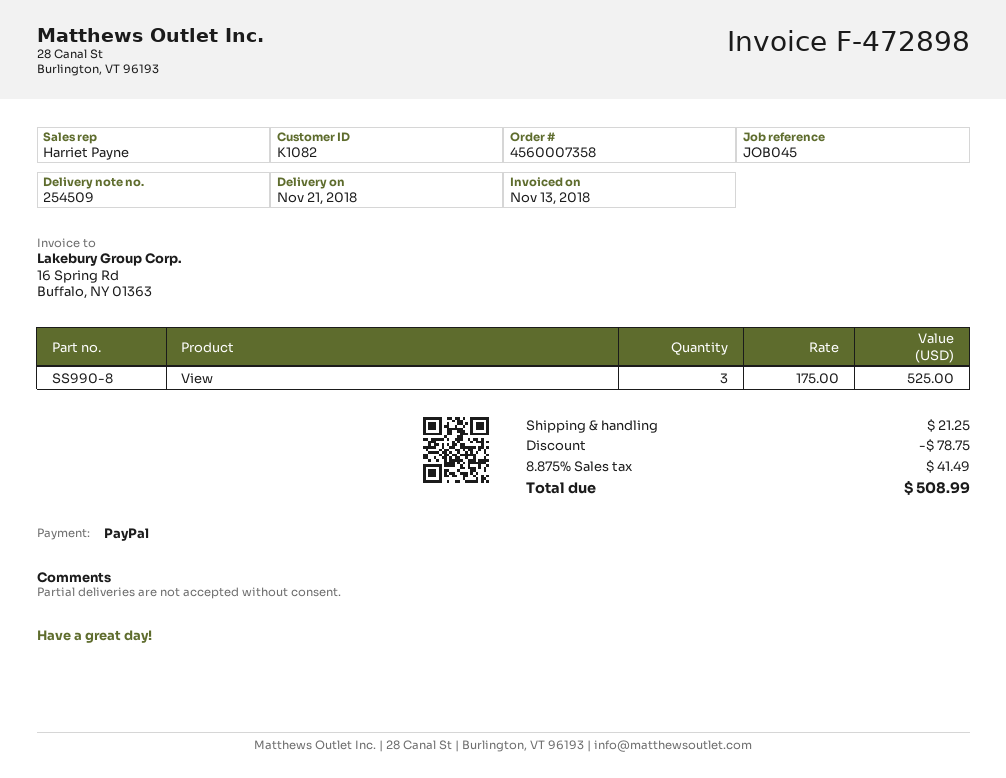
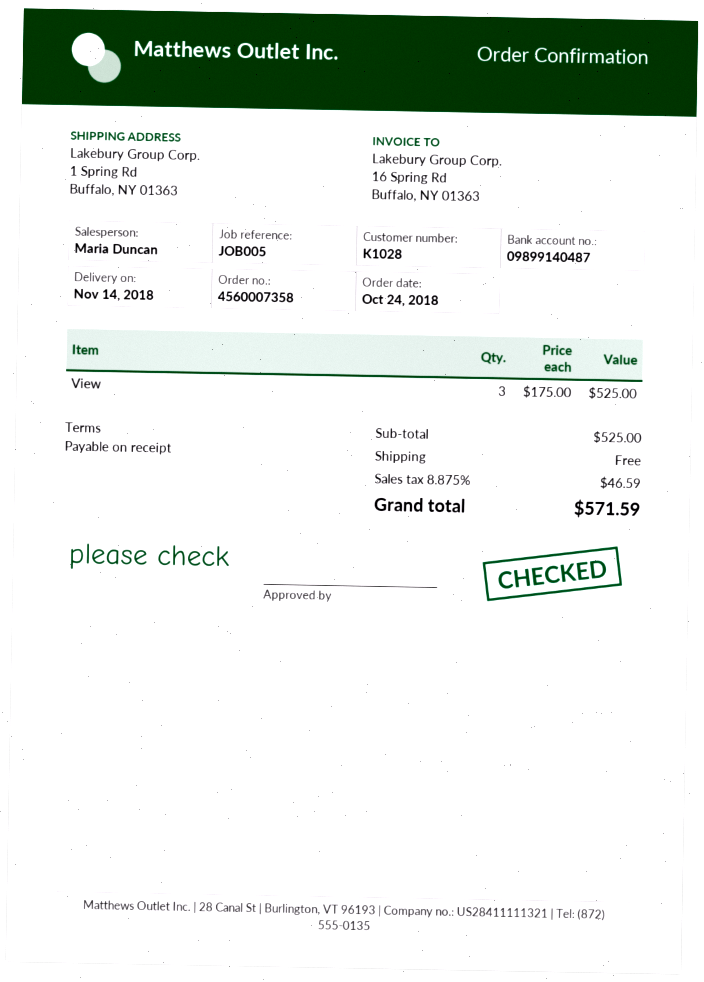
delivery date: 2018-11-21 -> 2018-11-14
customer number: K1082 -> K1028
reference: JOB045 -> JOB005
sales rep: Harriet Payne -> Maria Duncan
discount: 78.75 -> none
shipping: 21.25 -> 0.00
tax: 8.875% = 41.49 -> 8.875% = 46.59
total: 508.99 -> 571.59

